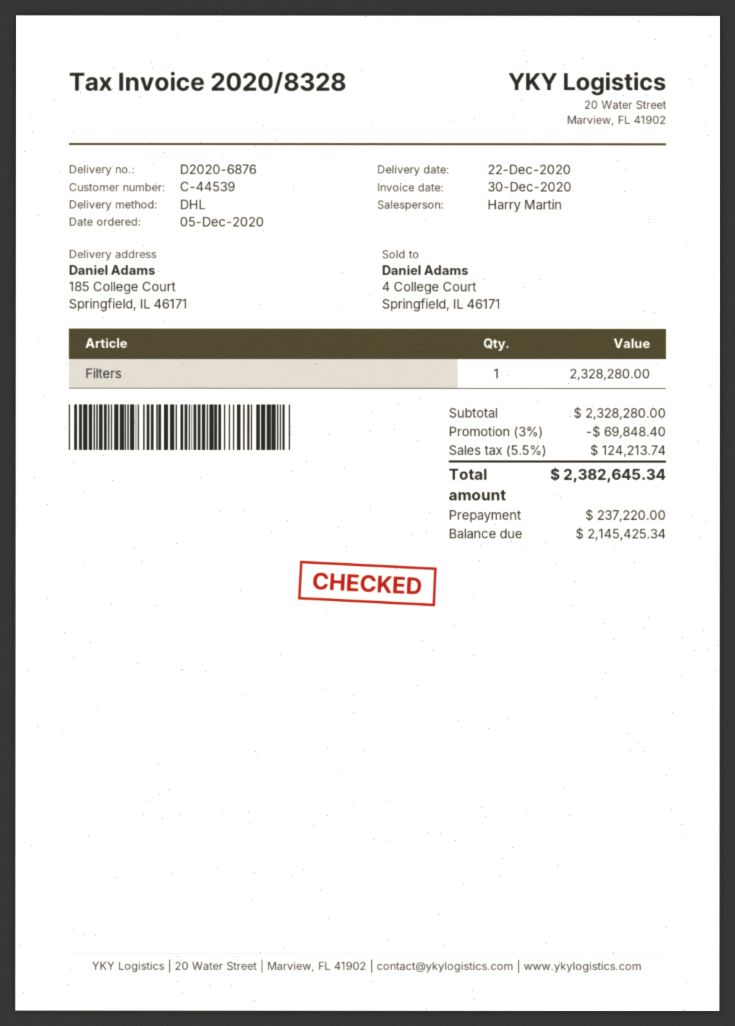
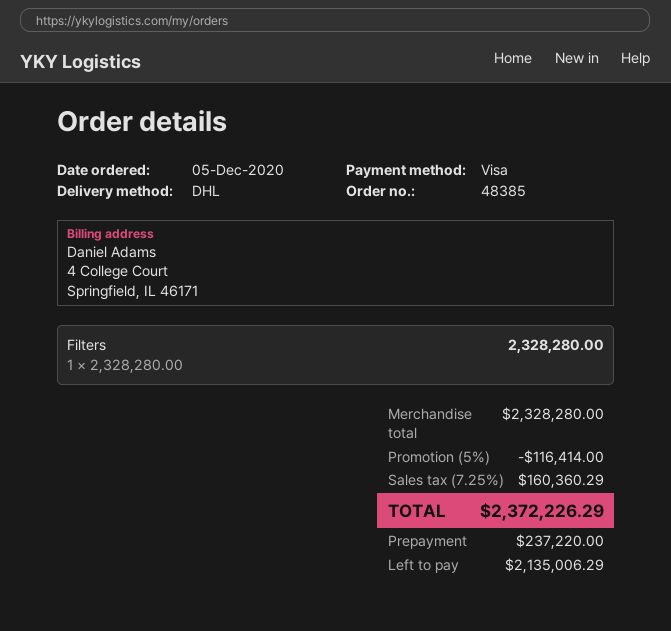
discount: 3% = 69848.40 -> 5% = 116414.00
tax: 5.5% = 124213.74 -> 7.25% = 160360.29
total: 2382645.34 -> 2372226.29
balance: 2145425.34 -> 2135006.29

